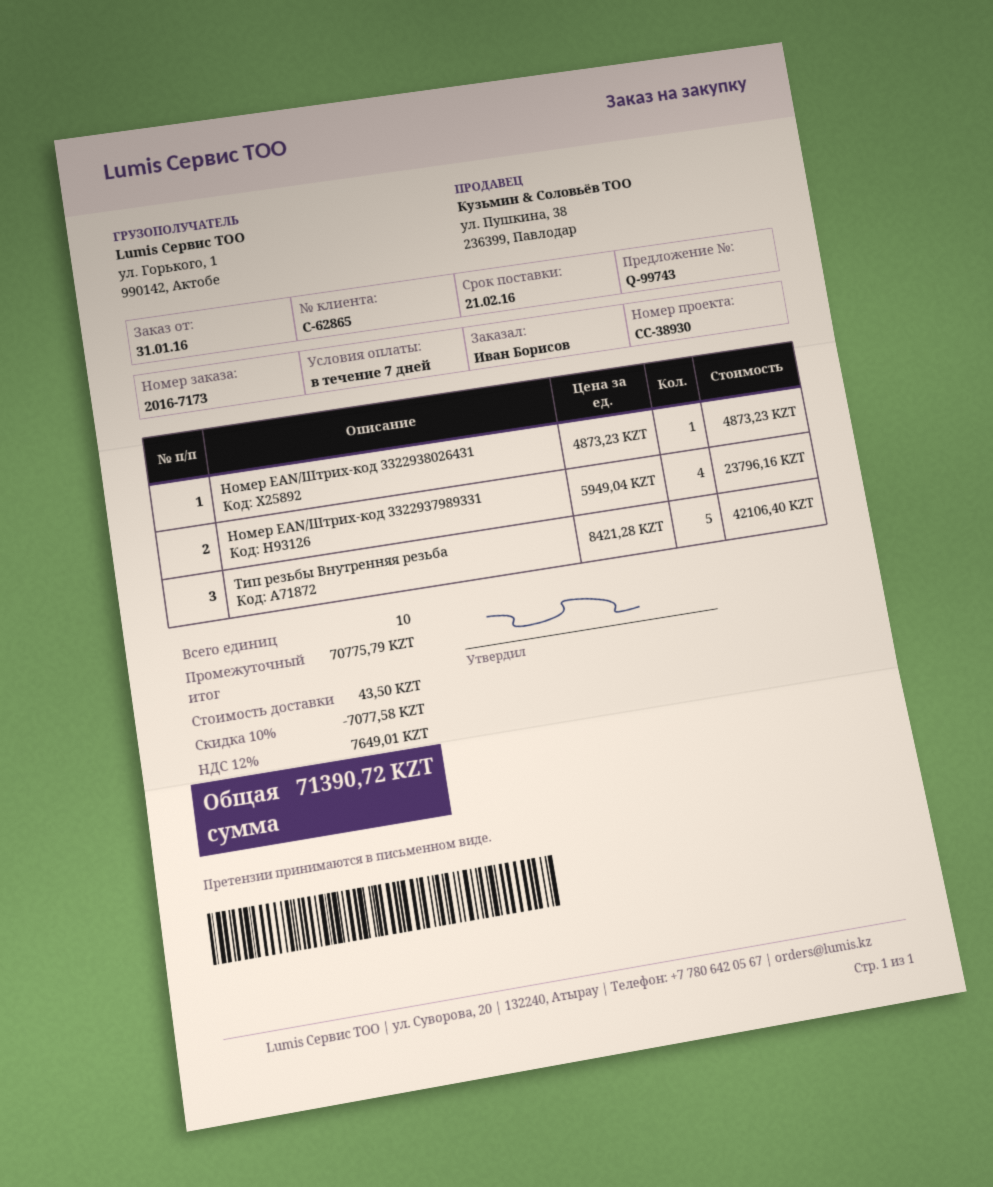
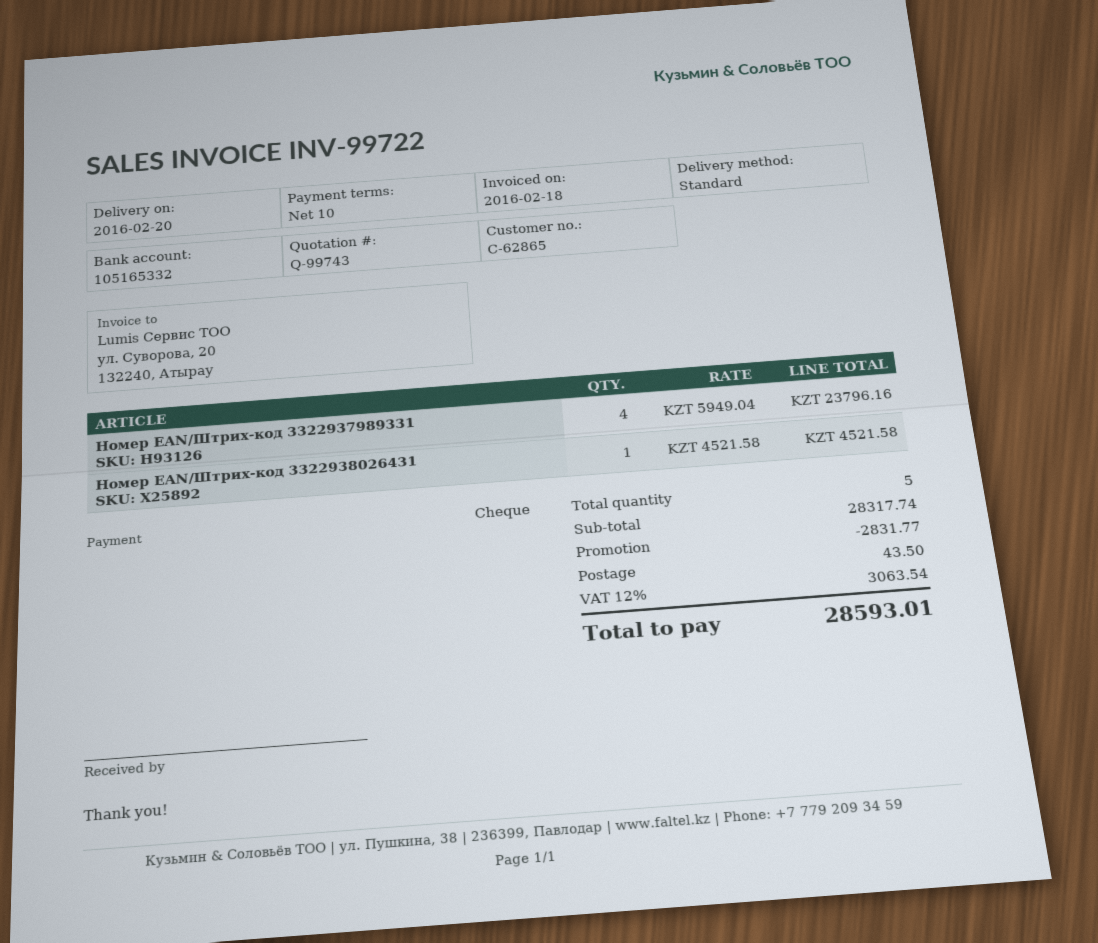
delivery date: 2016-02-21 -> 2016-02-20
payment terms: 7 days -> 10 days
Номер EAN/Штрих-код 3322938026431: 1 x 4873.23 = 4873.23 -> 1 x 4521.58 = 4521.58
Тип резьбы Внутренняя резьба: 5 x 8421.28 = 42106.40 -> none
total quantity: 10 -> 5
subtotal: 70775.79 -> 28317.74
discount: 7077.58 -> 2831.77
tax: 12% = 7649.01 -> 12% = 3063.54
total: 71390.72 -> 28593.01

